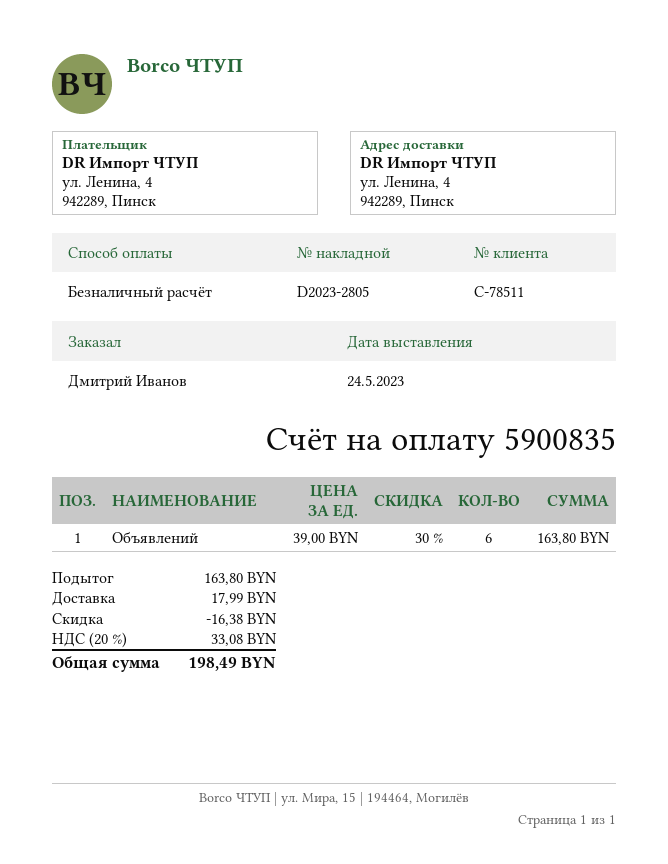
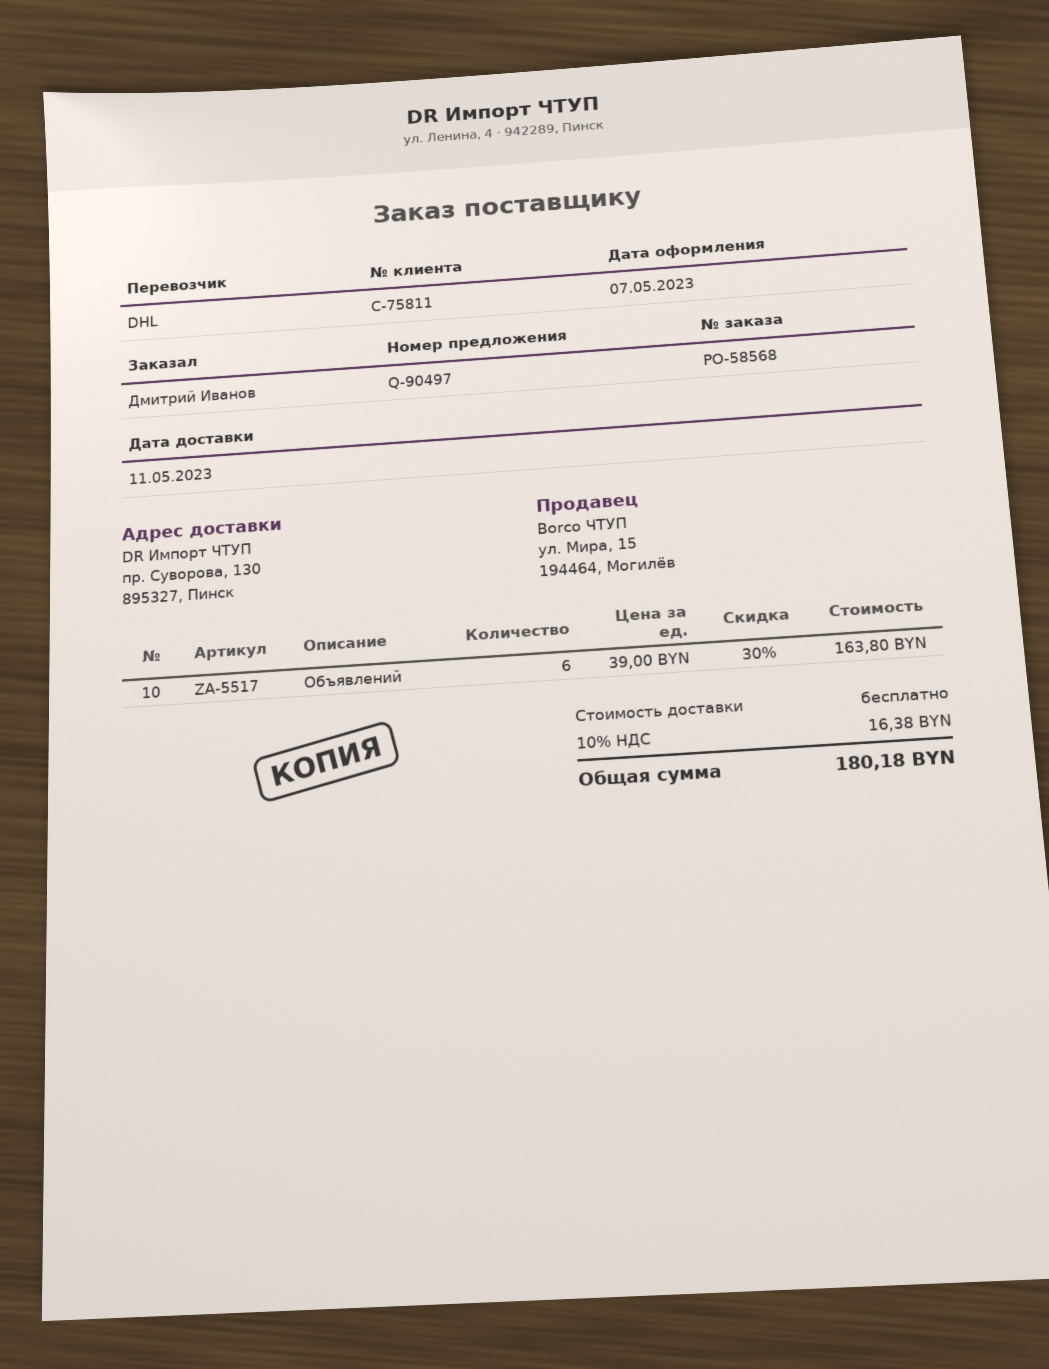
customer number: C-78511 -> C-75811
ship to: ул. Ленина, 4, 942289, Пинск -> пр. Суворова, 130, 895327, Пинск
discount: 16.38 -> none
shipping: 17.99 -> 0.00
tax: 20% = 33.08 -> 10% = 16.38
total: 198.49 -> 180.18

